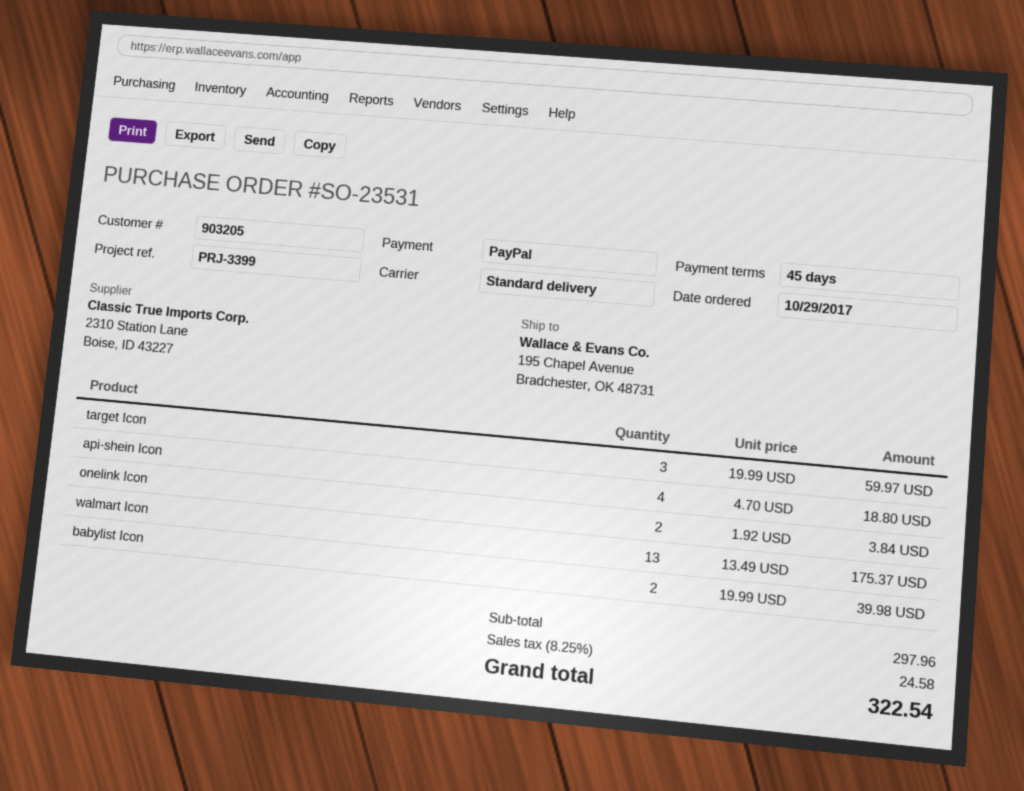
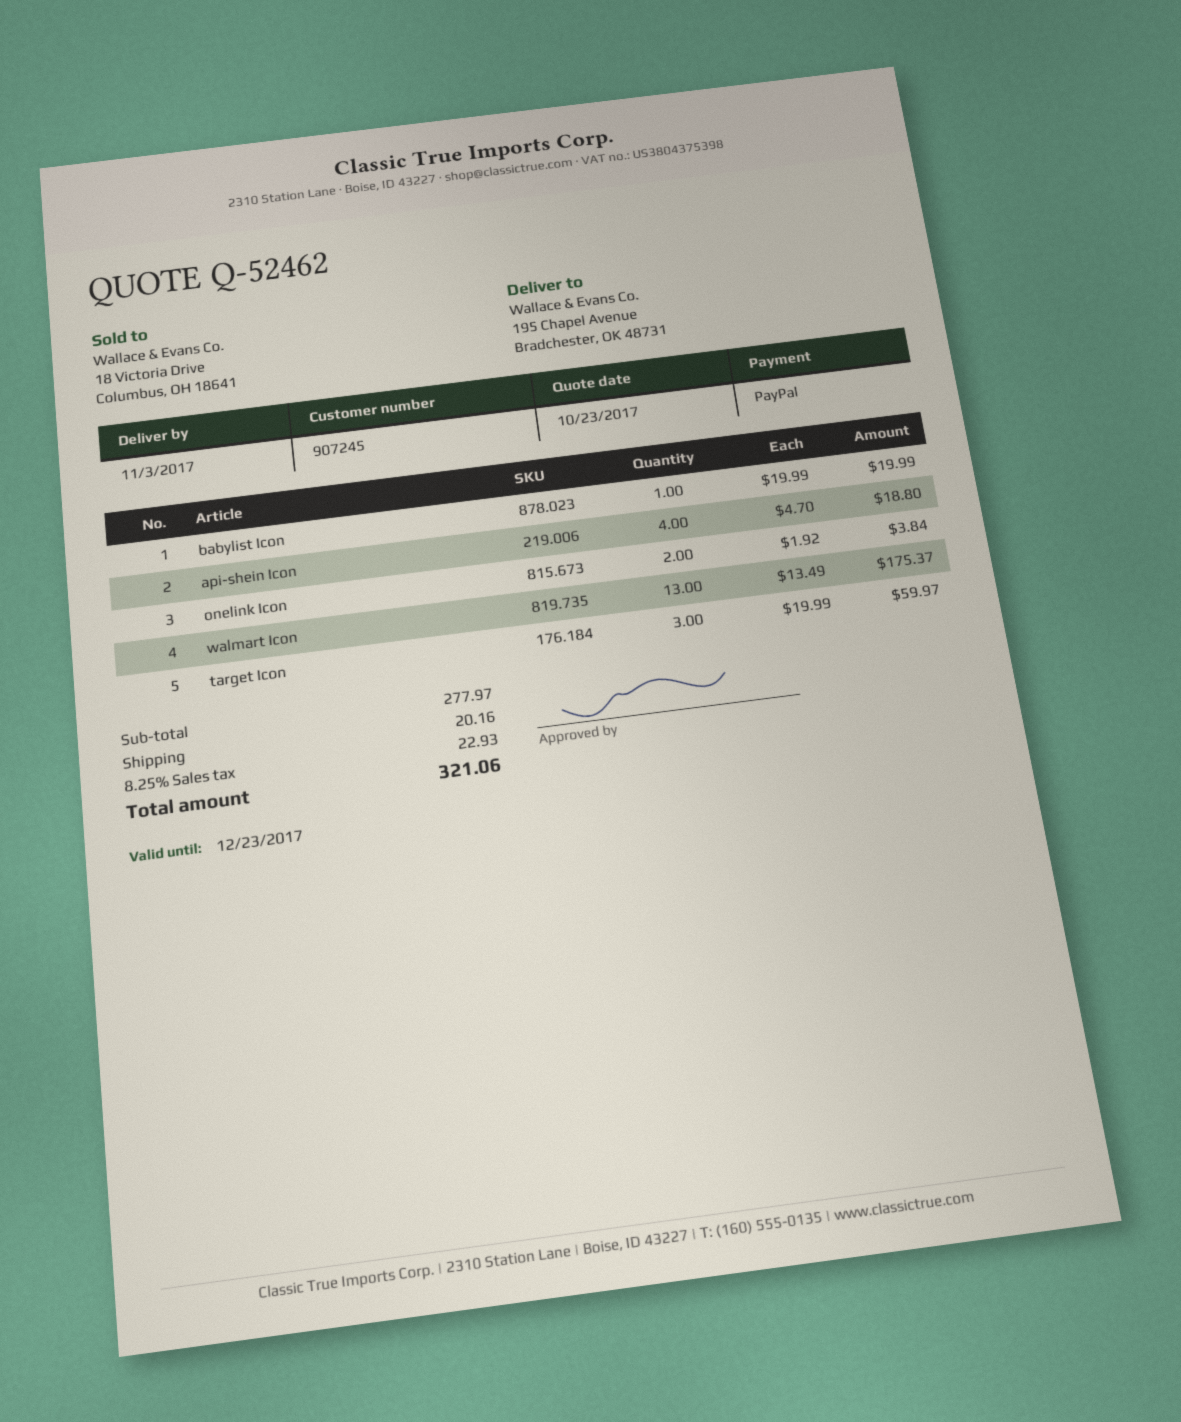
customer number: 903205 -> 907245
babylist Icon: 2 x 19.99 = 39.98 -> 1 x 19.99 = 19.99
subtotal: 297.96 -> 277.97
shipping: none -> 20.16
tax: 8.25% = 24.58 -> 8.25% = 22.93
total: 322.54 -> 321.06

